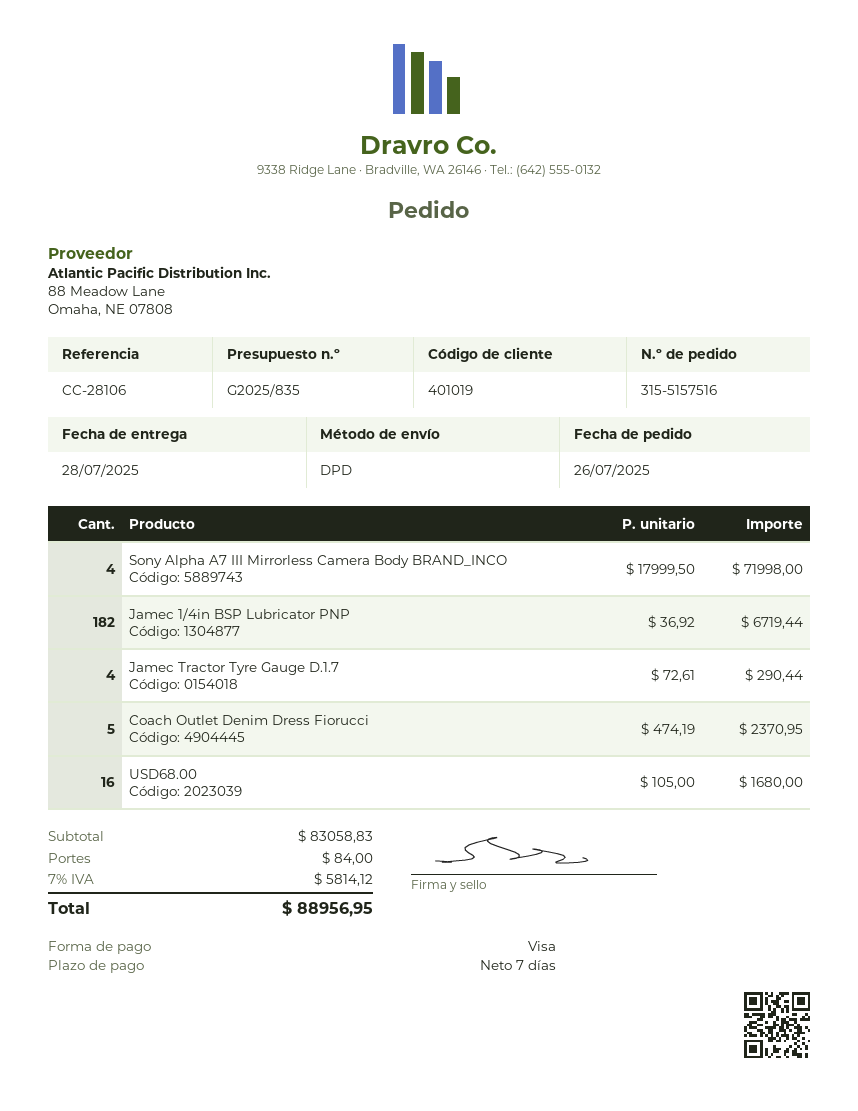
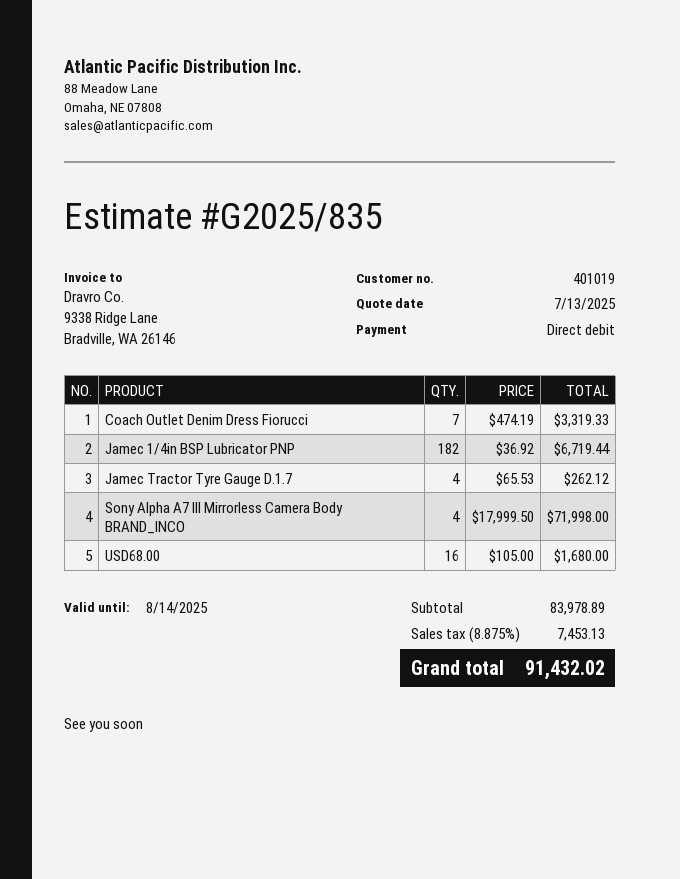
payment method: Visa -> direct debit
Jamec Tractor Tyre Gauge D.1.7: 4 x 72.61 = 290.44 -> 4 x 65.53 = 262.12
Coach Outlet Denim Dress Fiorucci: 5 x 474.19 = 2370.95 -> 7 x 474.19 = 3319.33
subtotal: 83058.83 -> 83978.89
shipping: 84.00 -> none
tax: 7% = 5814.12 -> 8.875% = 7453.13
total: 88956.95 -> 91432.02

